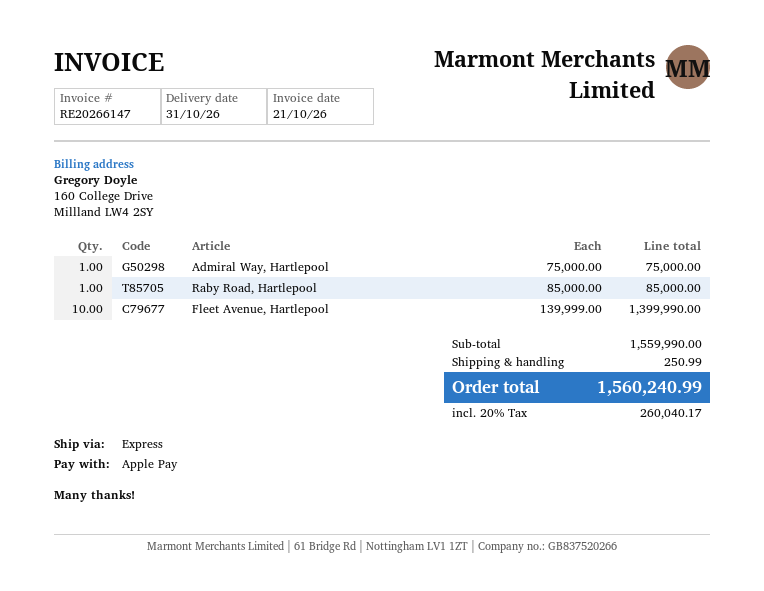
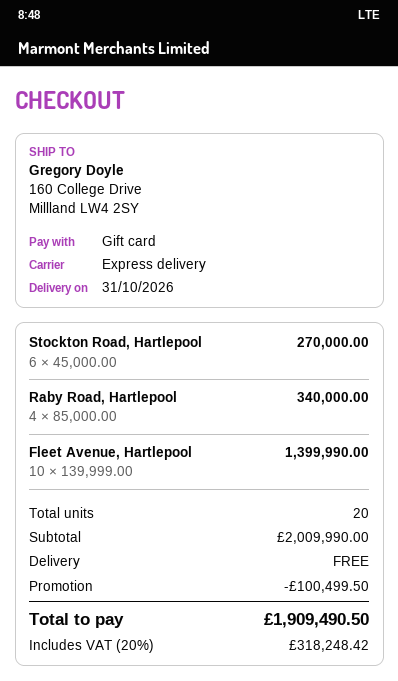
payment method: Apple Pay -> gift card
Admiral Way, Hartlepool: 1 x 75000.00 = 75000.00 -> none
Raby Road, Hartlepool: 1 x 85000.00 = 85000.00 -> 4 x 85000.00 = 340000.00
Stockton Road, Hartlepool: none -> 6 x 45000.00 = 270000.00
subtotal: 1559990.00 -> 2009990.00
discount: none -> 100499.50
shipping: 250.99 -> 0.00
tax: 20% = 260040.17 -> 20% = 318248.42
total: 1560240.99 -> 1909490.50

